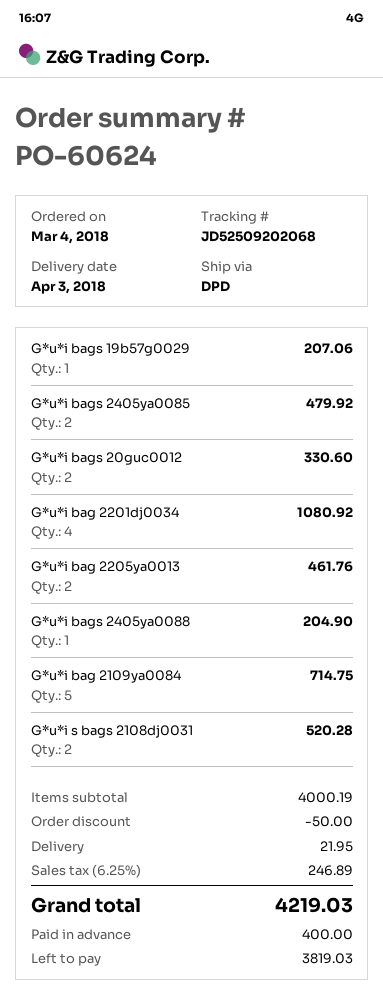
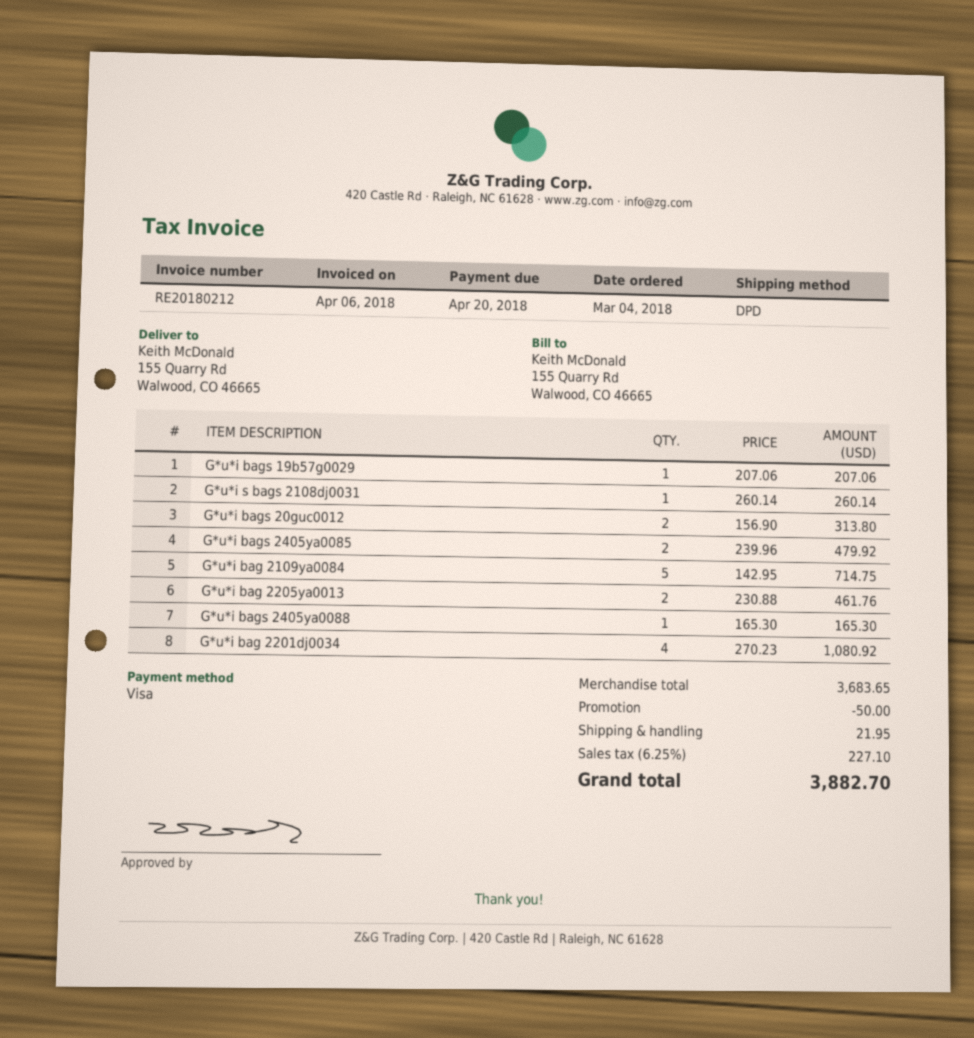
G*u*i bags 20guc0012: 2 for 330.60 -> 2 for 313.80
G*u*i bags 2405ya0088: 1 for 204.90 -> 1 for 165.30
G*u*i s bags 2108dj0031: 2 for 520.28 -> 1 for 260.14
subtotal: 4000.19 -> 3683.65
tax: 6.25% = 246.89 -> 6.25% = 227.10
total: 4219.03 -> 3882.70

